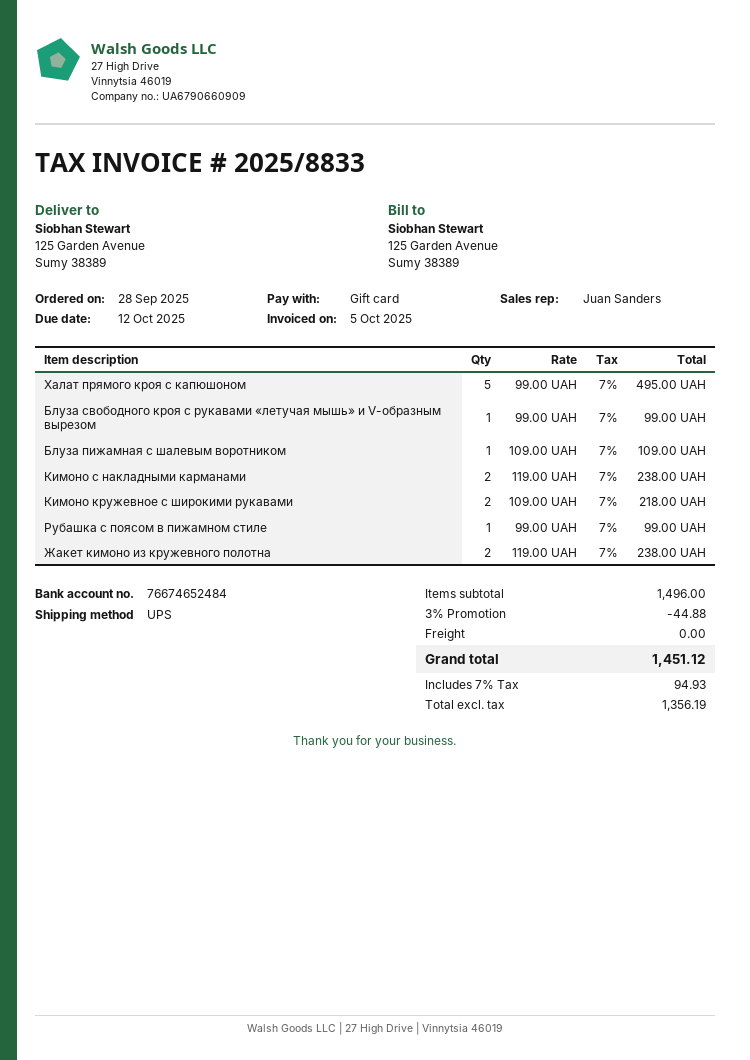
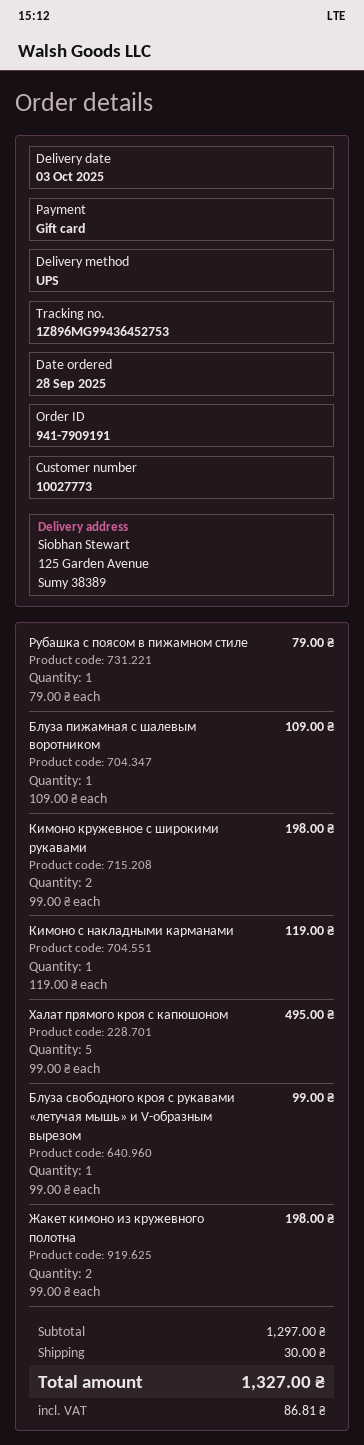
Кимоно с накладными карманами: 2 x 119.00 = 238.00 -> 1 x 119.00 = 119.00
Кимоно кружевное с широкими рукавами: 2 x 109.00 = 218.00 -> 2 x 99.00 = 198.00
Рубашка с поясом в пижамном стиле: 1 x 99.00 = 99.00 -> 1 x 79.00 = 79.00
Жакет кимоно из кружевного полотна: 2 x 119.00 = 238.00 -> 2 x 99.00 = 198.00
subtotal: 1496.00 -> 1297.00
discount: 3% = 44.88 -> none
shipping: 0.00 -> 30.00
tax: 94.93 -> 86.81
total: 1451.12 -> 1327.00

